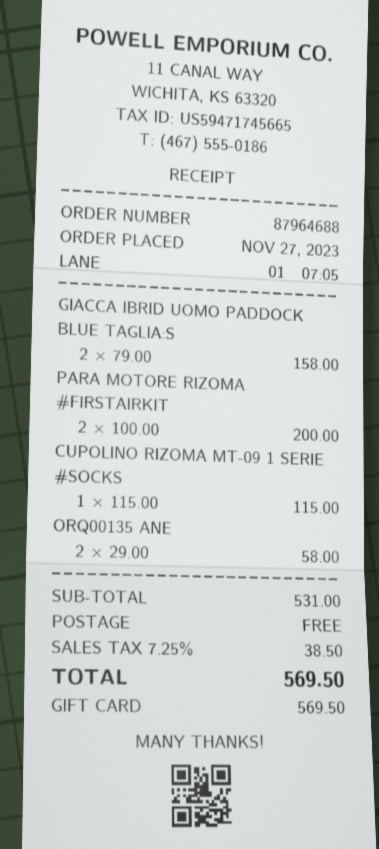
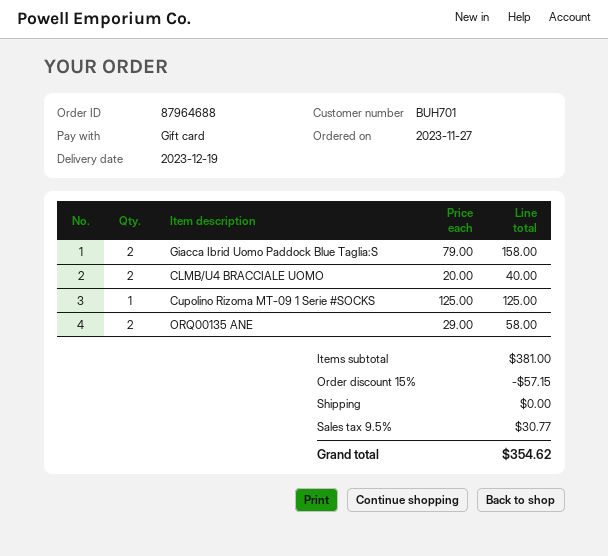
PARA MOTORE RIZOMA #FIRSTAIRKIT: 2 x 100.00 = 200.00 -> none
CUPOLINO RIZOMA MT-09 1 SERIE #SOCKS: 1 x 115.00 = 115.00 -> 1 x 125.00 = 125.00
CLMB/U4 BRACCIALE UOMO: none -> 2 x 20.00 = 40.00
subtotal: 531.00 -> 381.00
discount: none -> 15% = 57.15
tax: 7.25% = 38.50 -> 9.5% = 30.77
total: 569.50 -> 354.62

